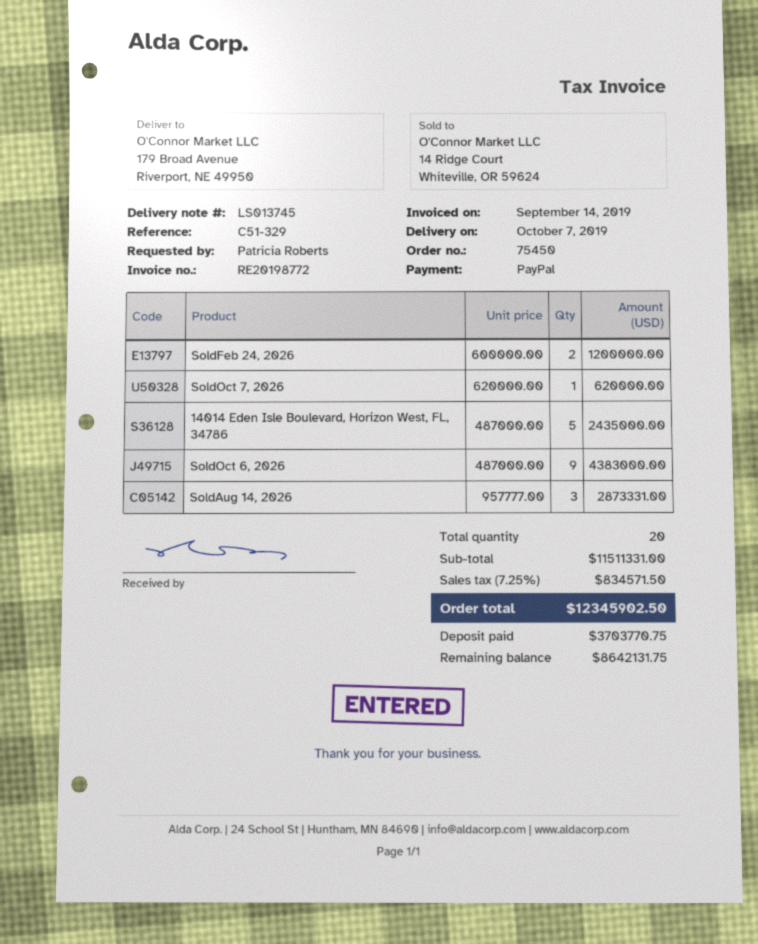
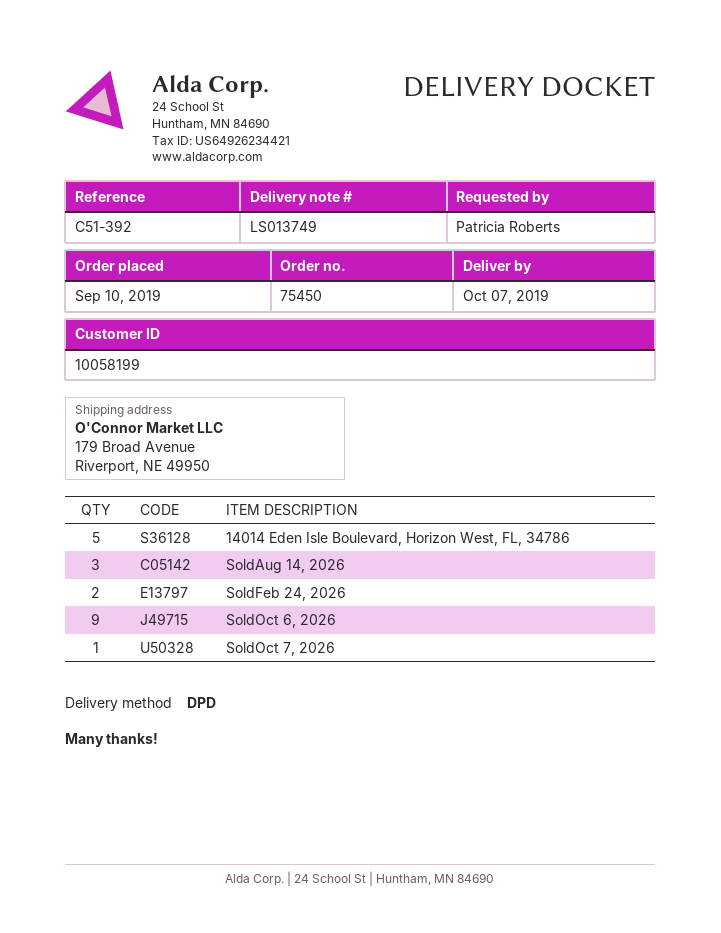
delivery note number: LS013745 -> LS013749
reference: C51-329 -> C51-392

